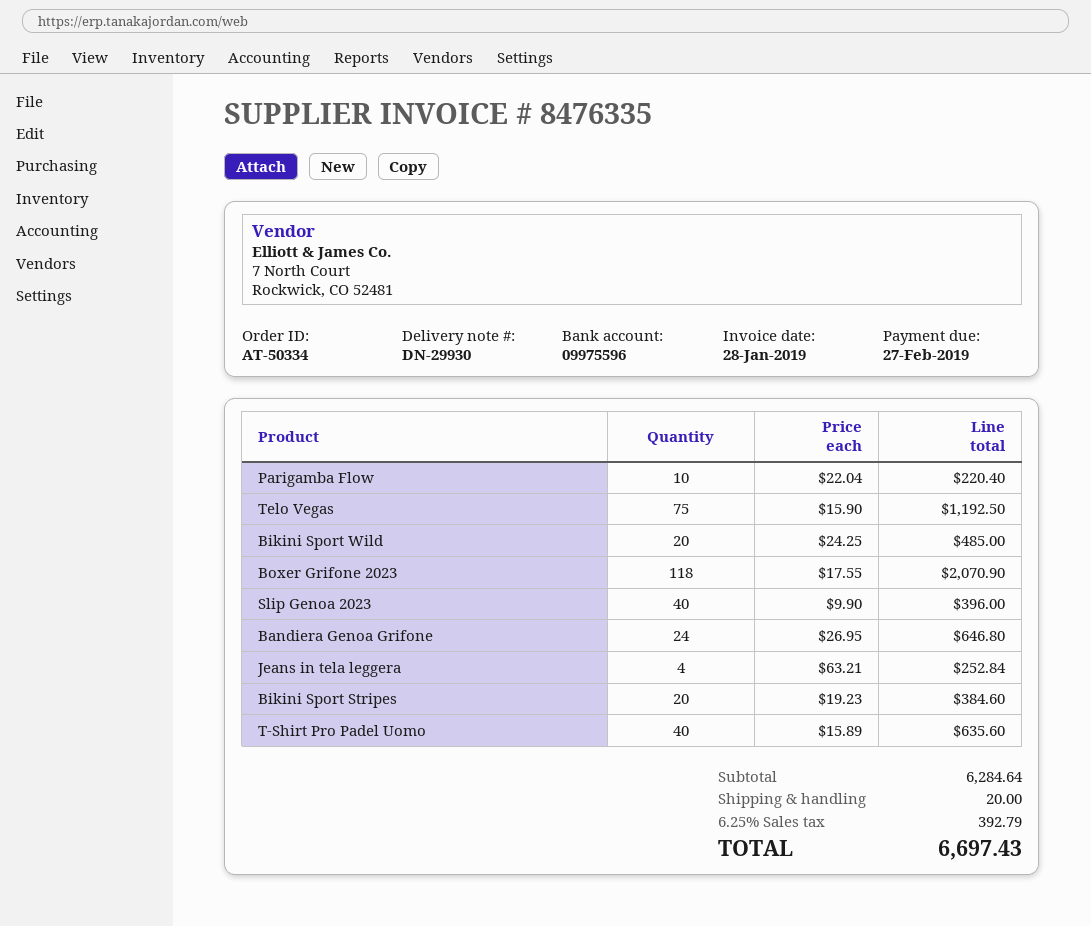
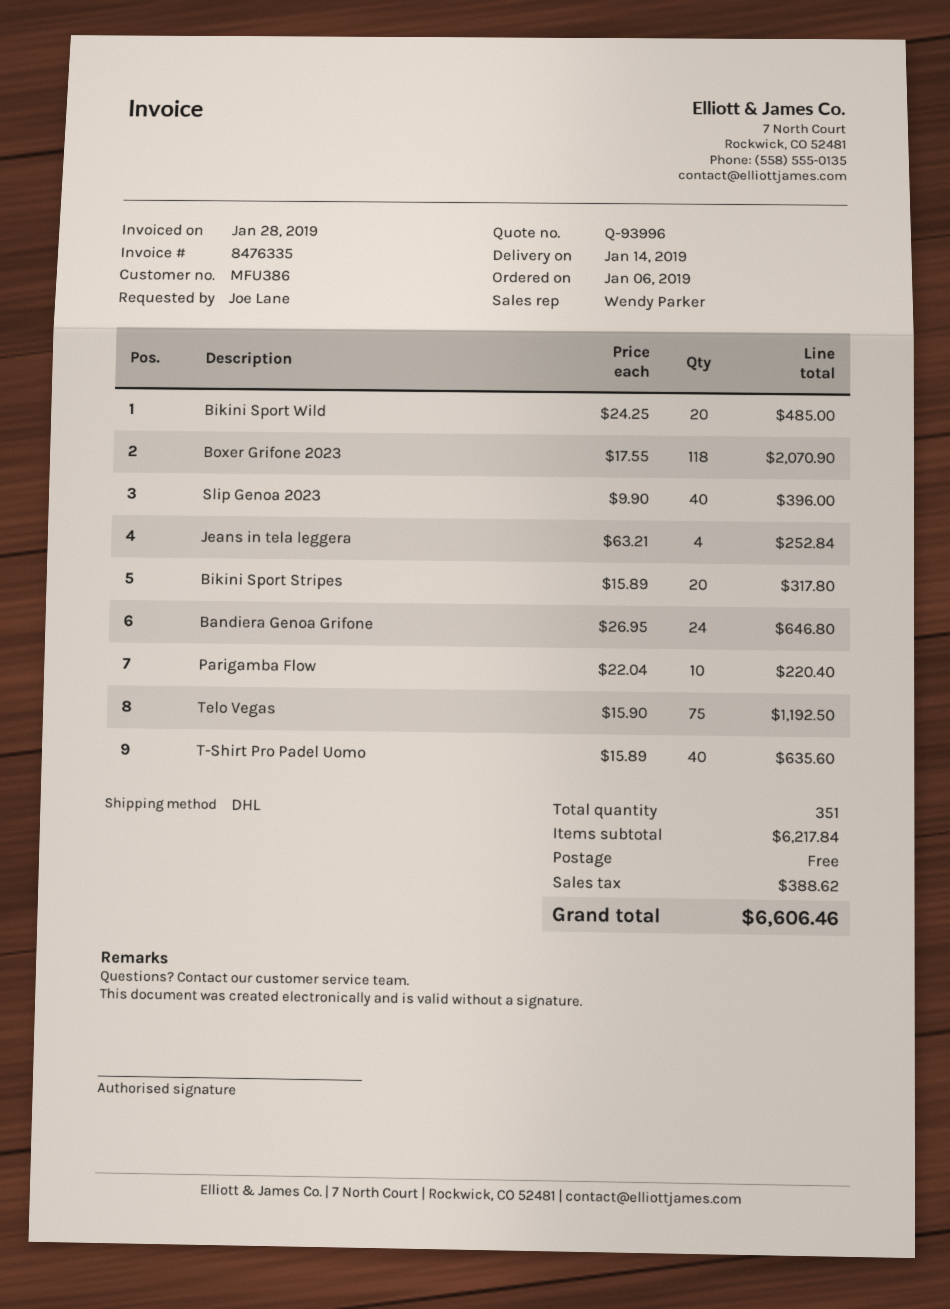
Bikini Sport Stripes: 20 x 19.23 = 384.60 -> 20 x 15.89 = 317.80
subtotal: 6284.64 -> 6217.84
shipping: 20.00 -> 0.00
tax: 392.79 -> 388.62
total: 6697.43 -> 6606.46

